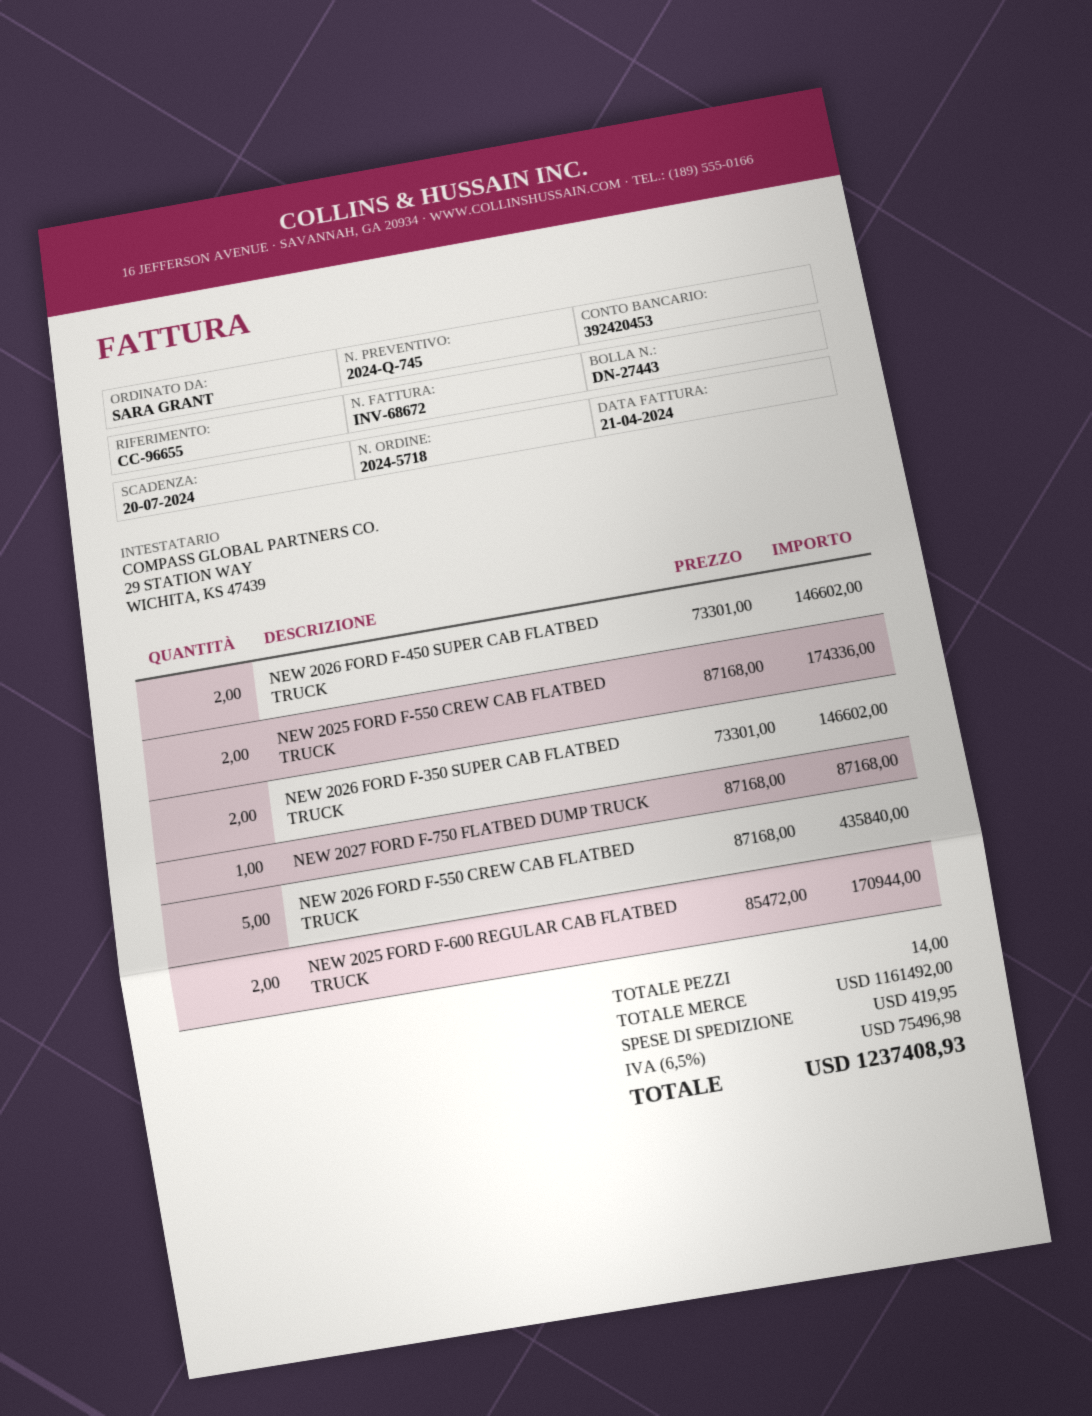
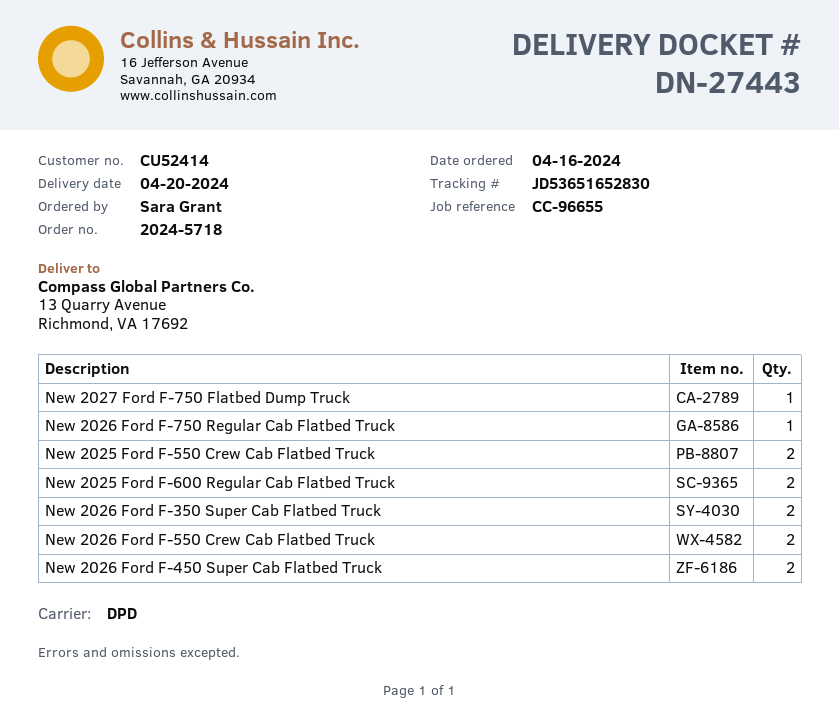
NEW 2026 FORD F-550 CREW CAB FLATBED TRUCK: 5 -> 2
New 2026 Ford F-750 Regular Cab Flatbed Truck: none -> 1

